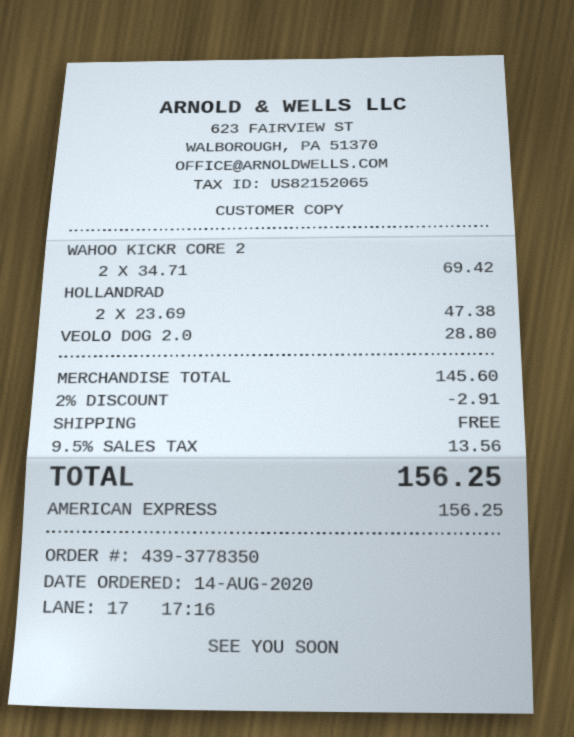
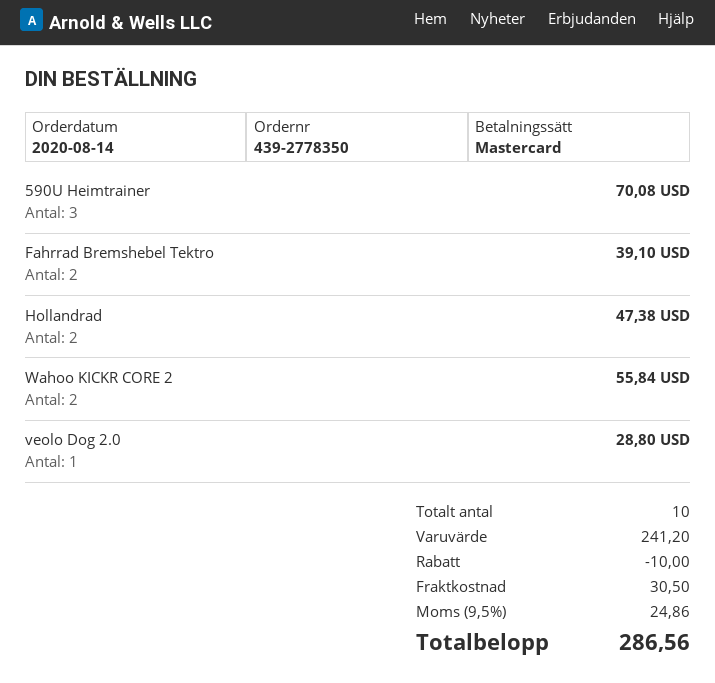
order number: 439-3778350 -> 439-2778350
payment method: American Express -> Mastercard
WAHOO KICKR CORE 2: 2 for 69.42 -> 2 for 55.84
590U Heimtrainer: none -> 3 for 70.08
Fahrrad Bremshebel Tektro: none -> 2 for 39.10
subtotal: 145.60 -> 241.20
discount: 2.91 -> 10.00
shipping: 0.00 -> 30.50
tax: 9.5% = 13.56 -> 9.5% = 24.86
total: 156.25 -> 286.56

